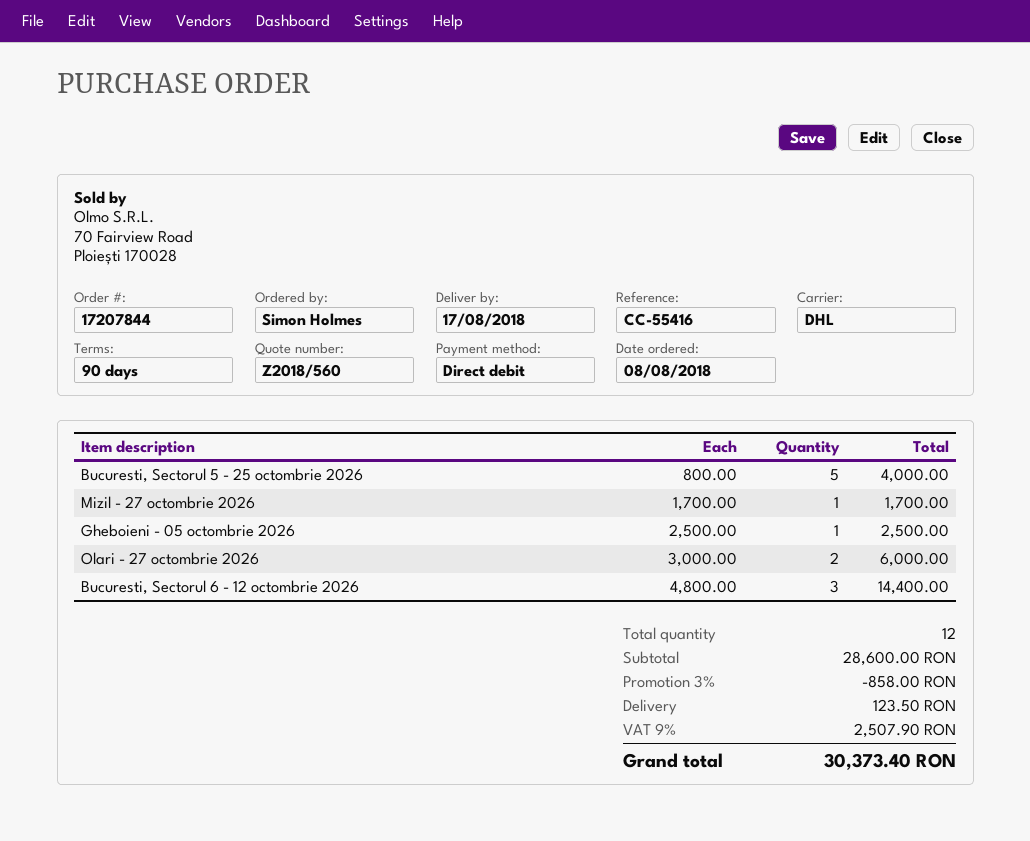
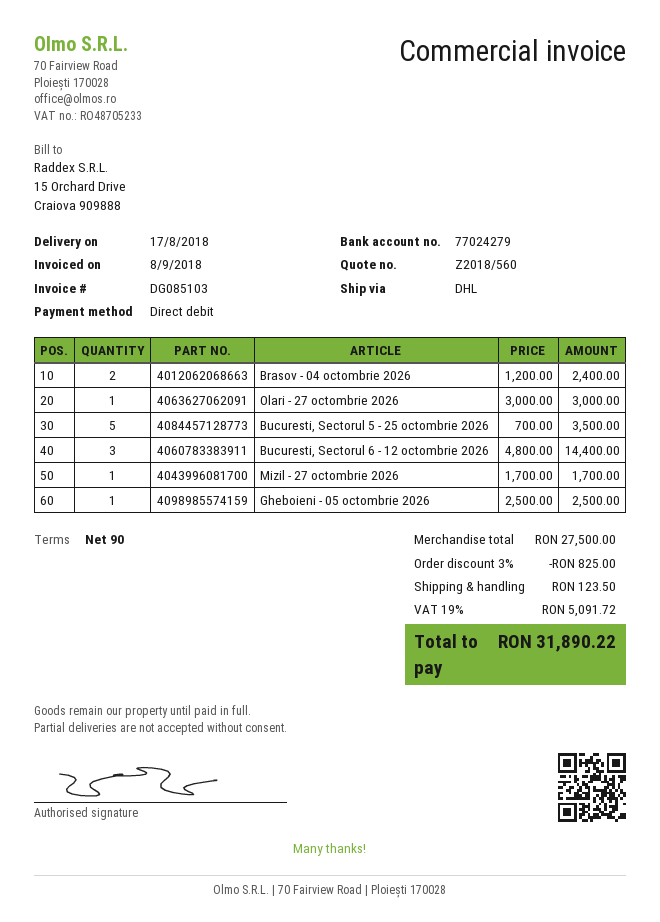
Bucuresti, Sectorul 5 - 25 octombrie 2026: 5 x 800.00 = 4000.00 -> 5 x 700.00 = 3500.00
Olari - 27 octombrie 2026: 2 x 3000.00 = 6000.00 -> 1 x 3000.00 = 3000.00
Brasov - 04 octombrie 2026: none -> 2 x 1200.00 = 2400.00
subtotal: 28600.00 -> 27500.00
discount: 3% = 858.00 -> 3% = 825.00
tax: 9% = 2507.90 -> 19% = 5091.72
total: 30373.40 -> 31890.22

